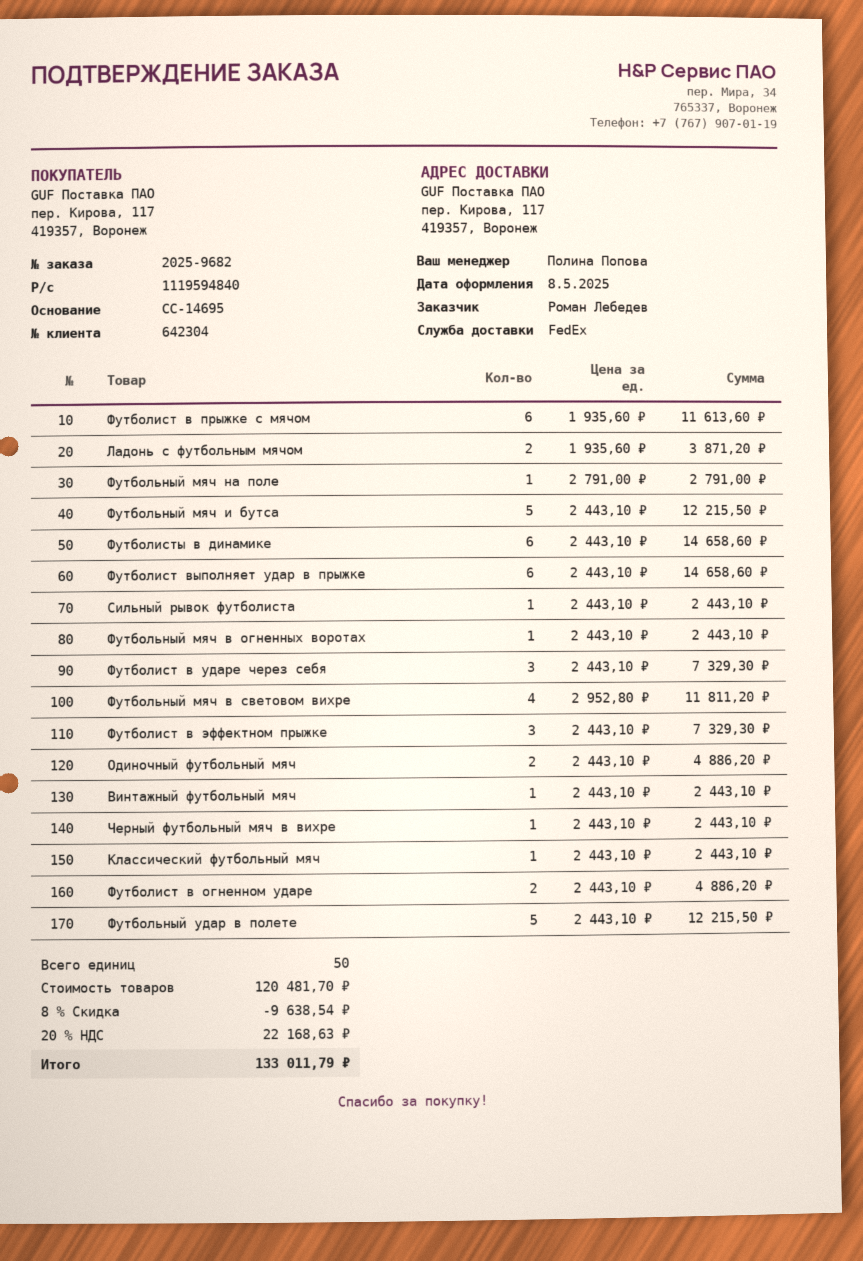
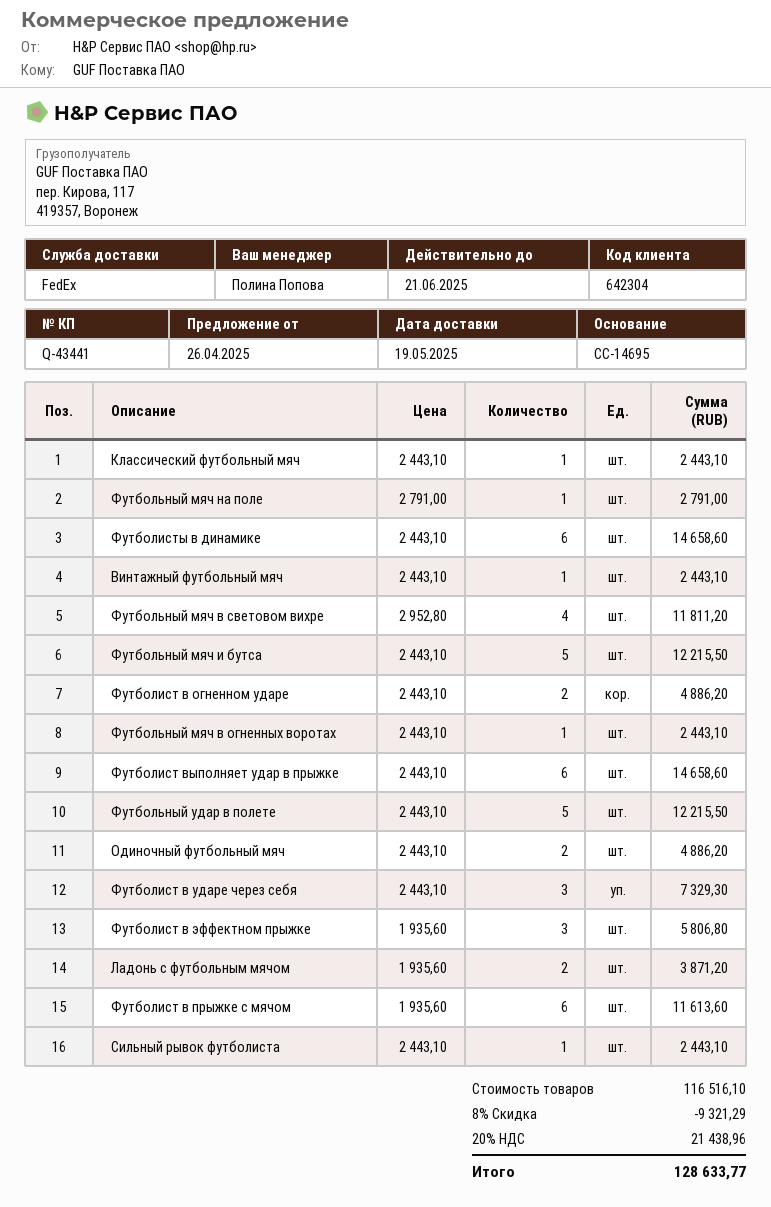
Футболист в эффектном прыжке: 3 x 2443.10 = 7329.30 -> 3 x 1935.60 = 5806.80
Черный футбольный мяч в вихре: 1 x 2443.10 = 2443.10 -> none
subtotal: 120481.70 -> 116516.10
discount: 8% = 9638.54 -> 8% = 9321.29
tax: 20% = 22168.63 -> 20% = 21438.96
total: 133011.79 -> 128633.77

